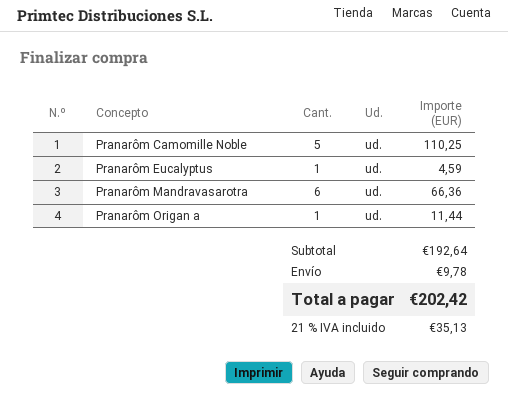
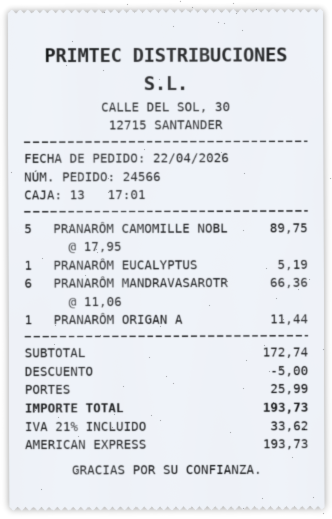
Pranarôm Camomille Noble: 5 for 110.25 -> 5 for 89.75
Pranarôm Eucalyptus: 1 for 4.59 -> 1 for 5.19
subtotal: 192.64 -> 172.74
discount: none -> 5.00
shipping: 9.78 -> 25.99
tax: 21% = 35.13 -> 21% = 33.62
total: 202.42 -> 193.73

